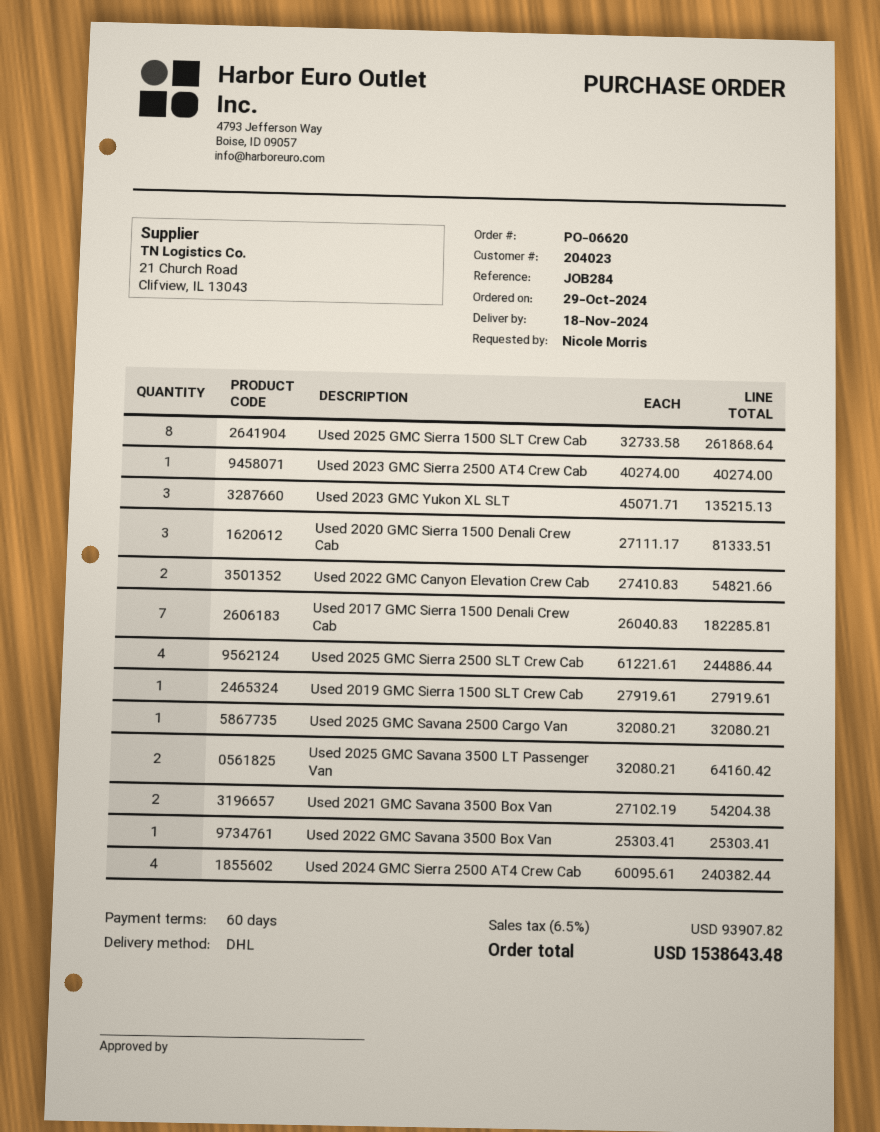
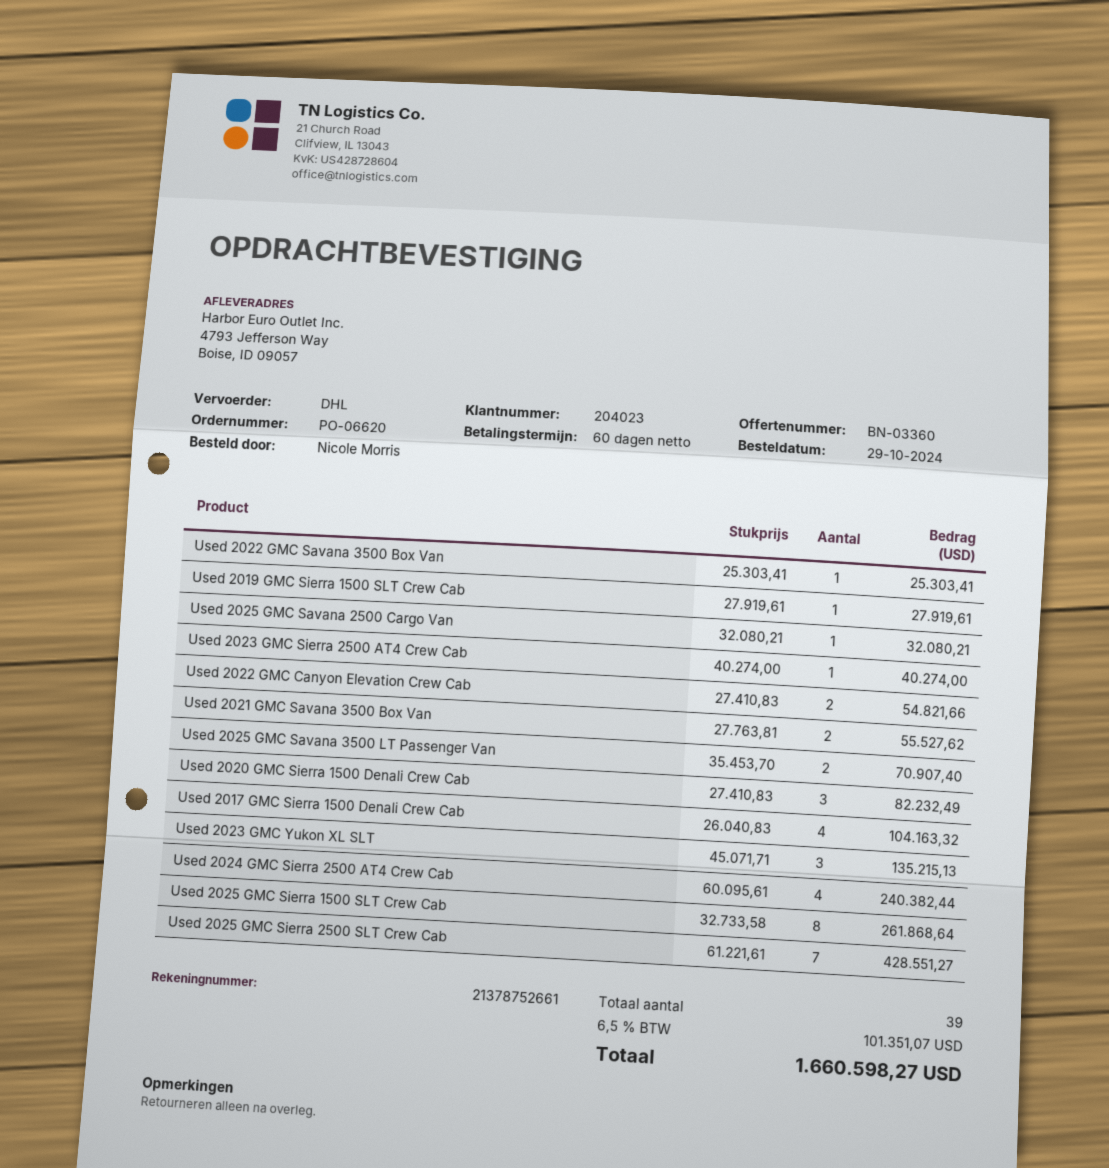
Used 2020 GMC Sierra 1500 Denali Crew Cab: 3 x 27111.17 = 81333.51 -> 3 x 27410.83 = 82232.49
Used 2017 GMC Sierra 1500 Denali Crew Cab: 7 x 26040.83 = 182285.81 -> 4 x 26040.83 = 104163.32
Used 2025 GMC Sierra 2500 SLT Crew Cab: 4 x 61221.61 = 244886.44 -> 7 x 61221.61 = 428551.27
Used 2025 GMC Savana 3500 LT Passenger Van: 2 x 32080.21 = 64160.42 -> 2 x 35453.70 = 70907.40
Used 2021 GMC Savana 3500 Box Van: 2 x 27102.19 = 54204.38 -> 2 x 27763.81 = 55527.62
tax: 6.5% = 93907.82 -> 6.5% = 101351.07
total: 1538643.48 -> 1660598.27

